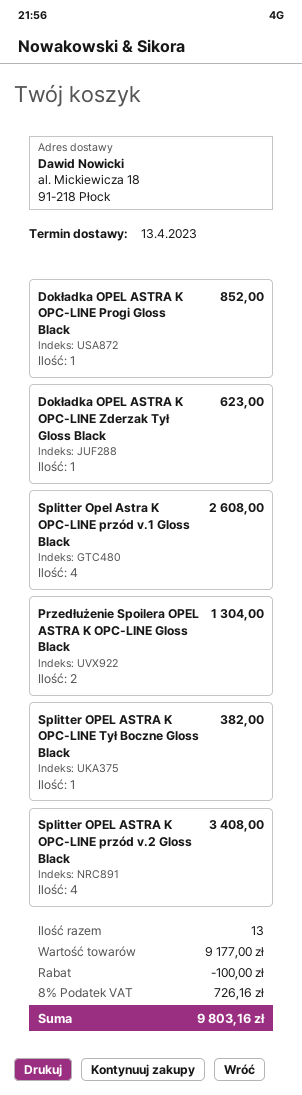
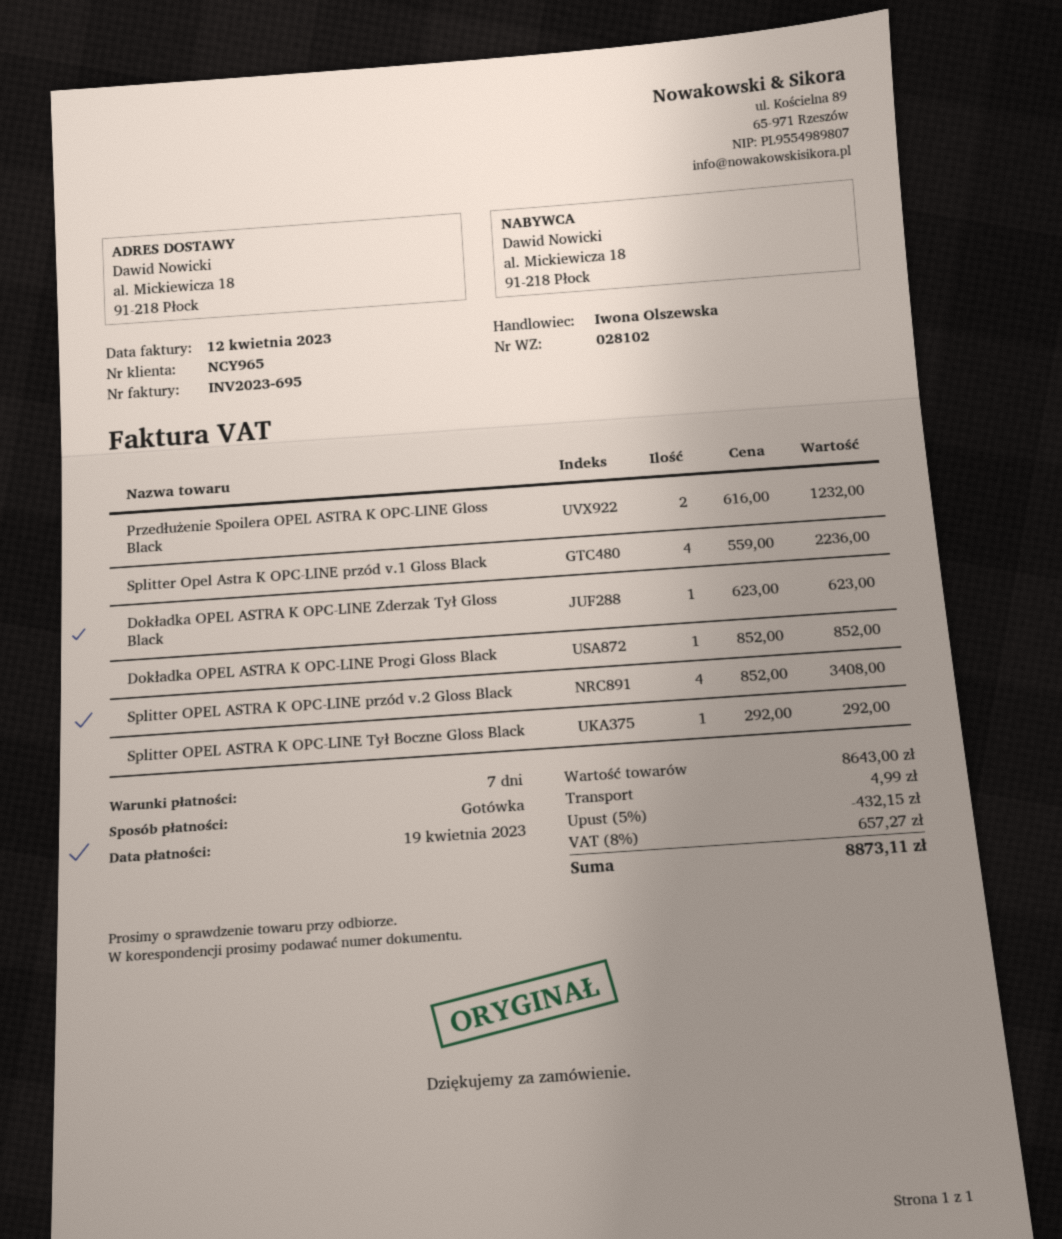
Splitter Opel Astra K OPC-LINE przód v.1 Gloss Black: 4 for 2608.00 -> 4 for 2236.00
Przedłużenie Spoilera OPEL ASTRA K OPC-LINE Gloss Black: 2 for 1304.00 -> 2 for 1232.00
Splitter OPEL ASTRA K OPC-LINE Tył Boczne Gloss Black: 1 for 382.00 -> 1 for 292.00
subtotal: 9177.00 -> 8643.00
discount: 100.00 -> 432.15
shipping: none -> 4.99
tax: 8% = 726.16 -> 8% = 657.27
total: 9803.16 -> 8873.11

